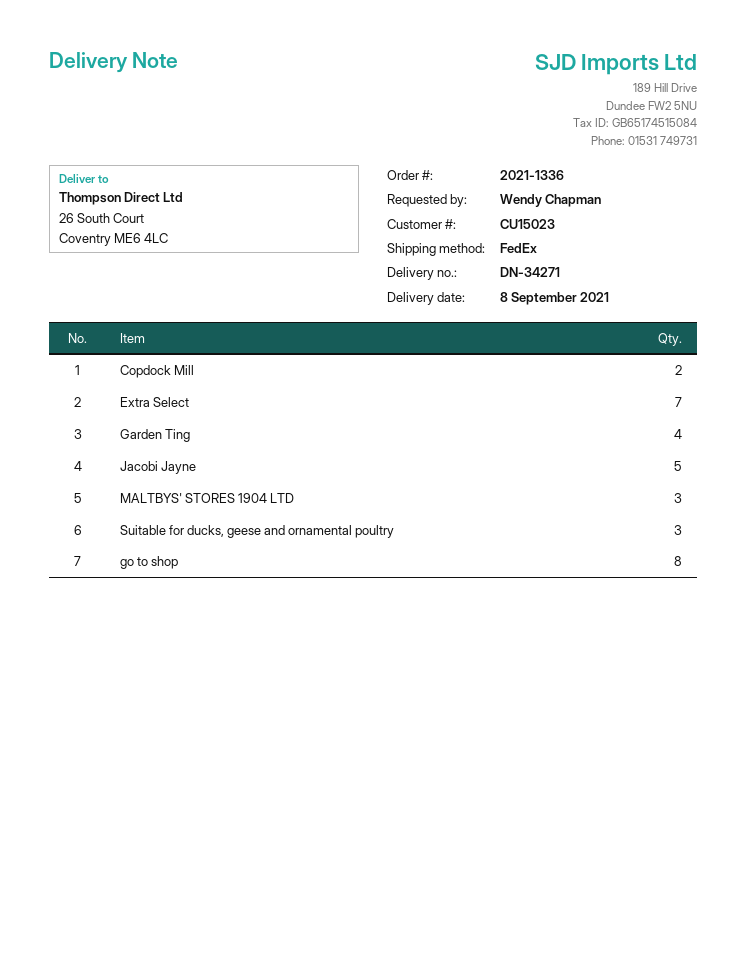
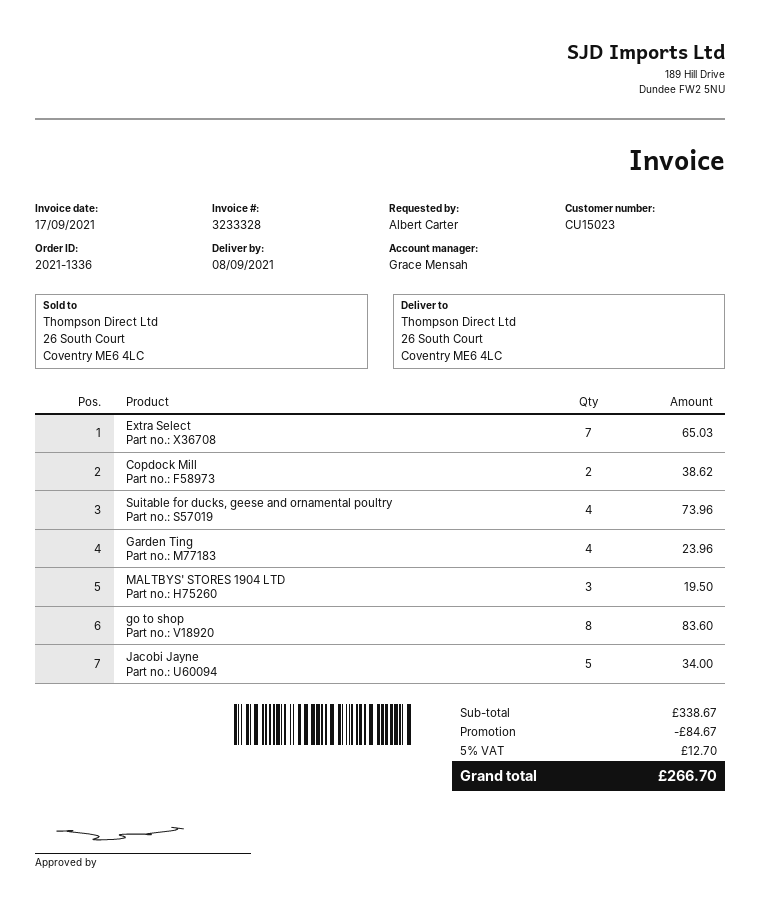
ordered by: Wendy Chapman -> Albert Carter
Suitable for ducks, geese and ornamental poultry: 3 -> 4

